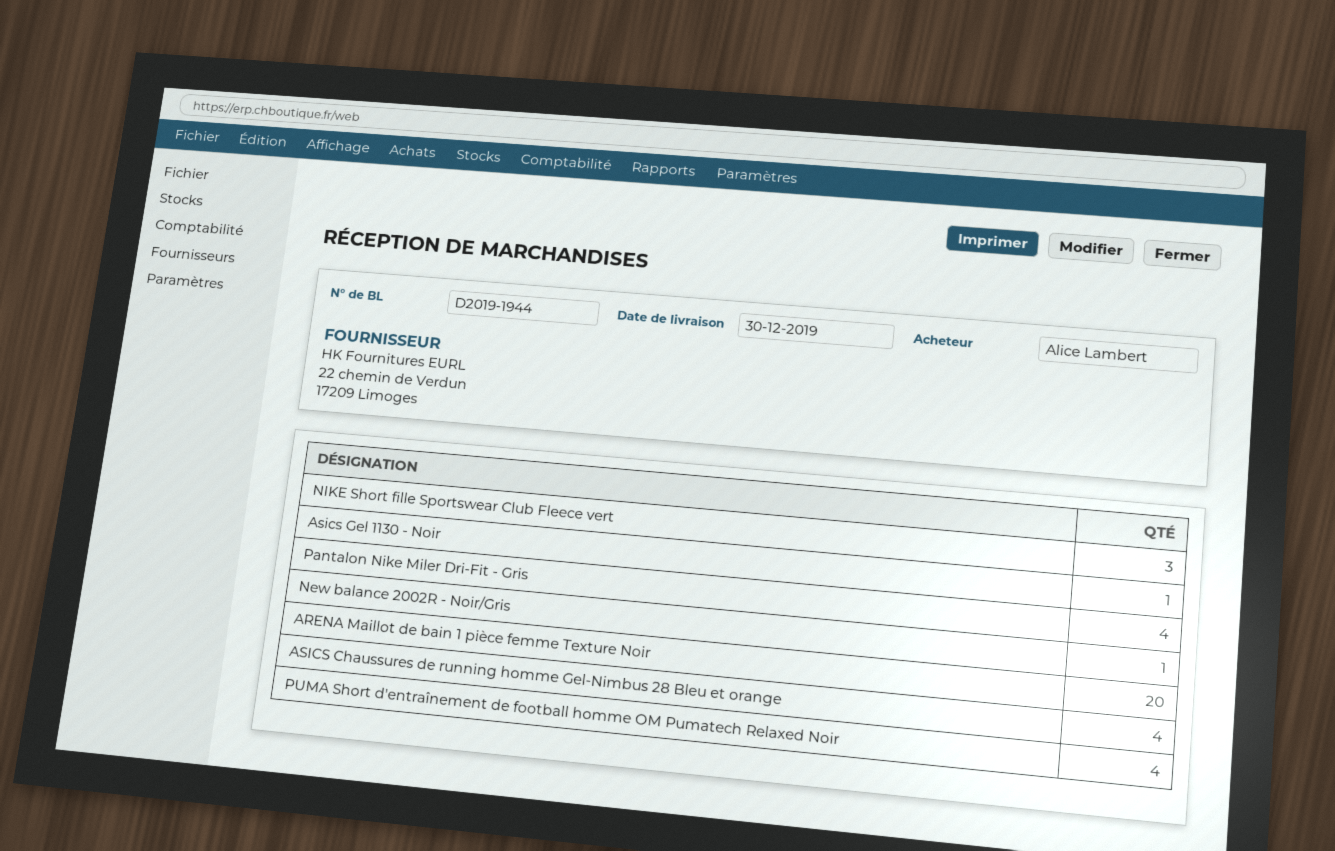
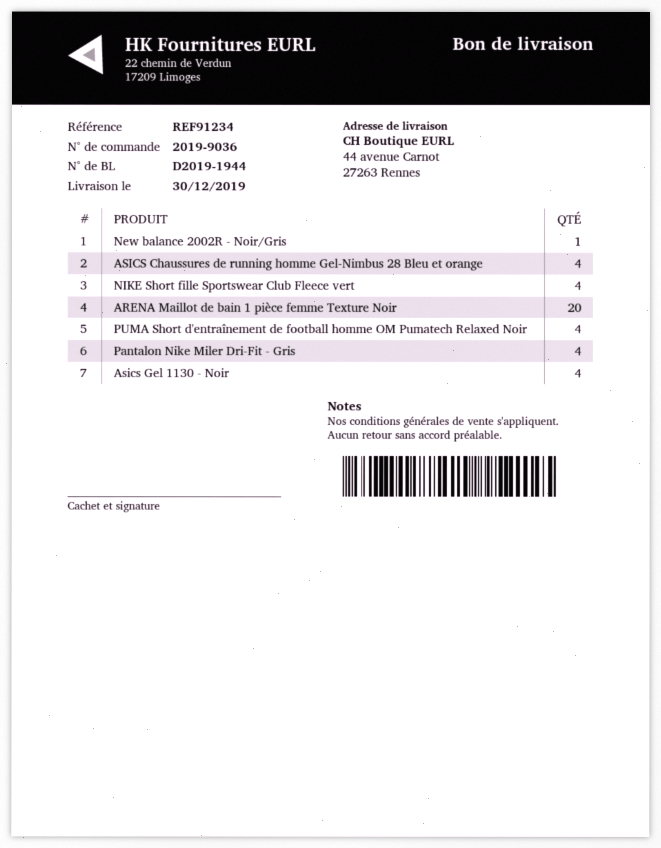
NIKE Short fille Sportswear Club Fleece vert: 3 -> 4
Asics Gel 1130 - Noir: 1 -> 4

